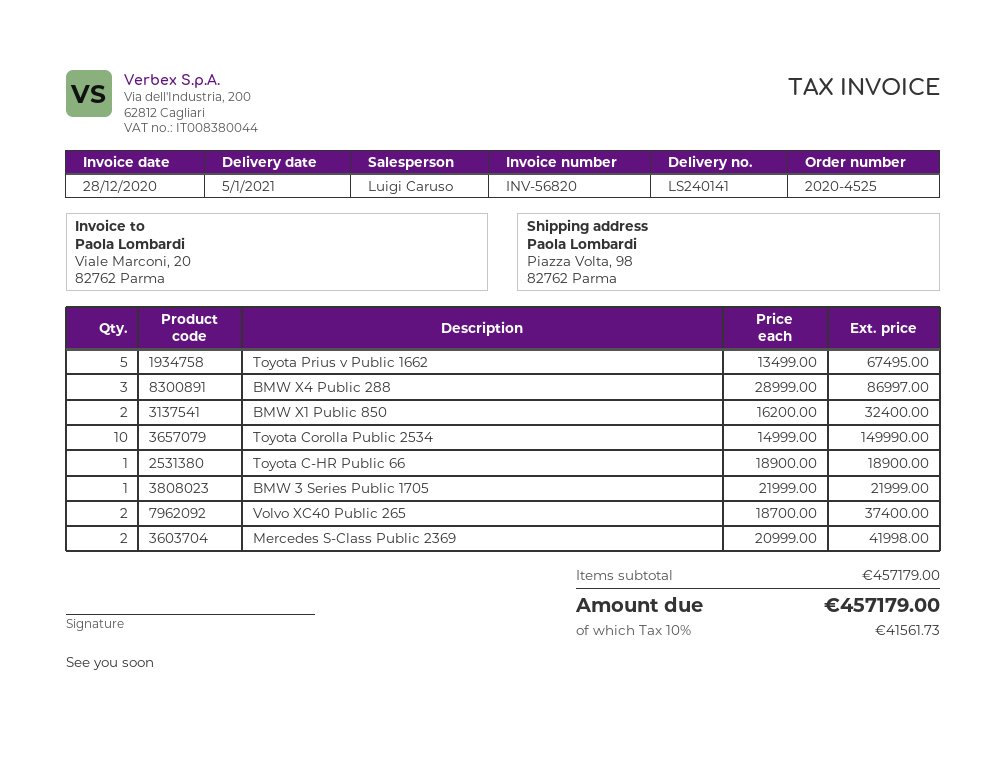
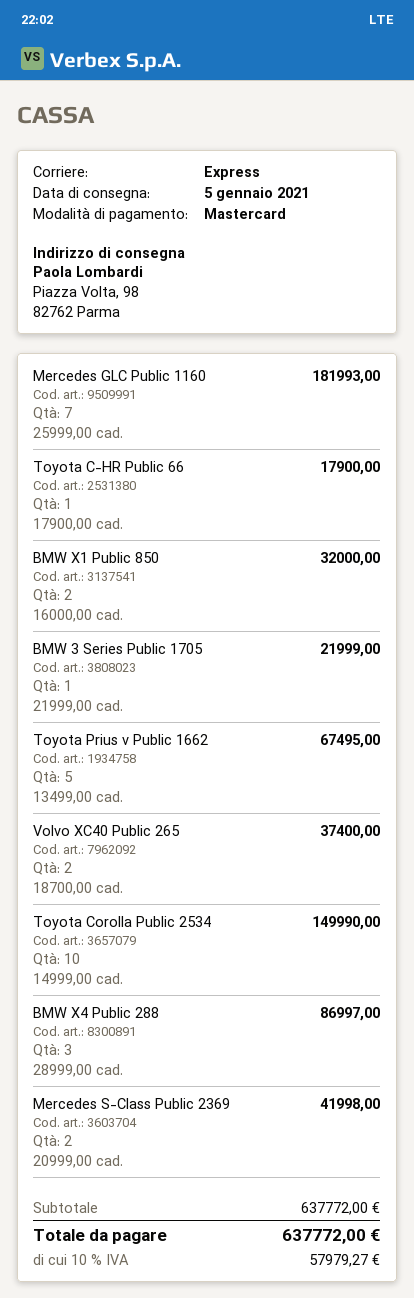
BMW X1 Public 850: 2 x 16200.00 = 32400.00 -> 2 x 16000.00 = 32000.00
Toyota C-HR Public 66: 1 x 18900.00 = 18900.00 -> 1 x 17900.00 = 17900.00
Mercedes GLC Public 1160: none -> 7 x 25999.00 = 181993.00
subtotal: 457179.00 -> 637772.00
tax: 10% = 41561.73 -> 10% = 57979.27
total: 457179.00 -> 637772.00

